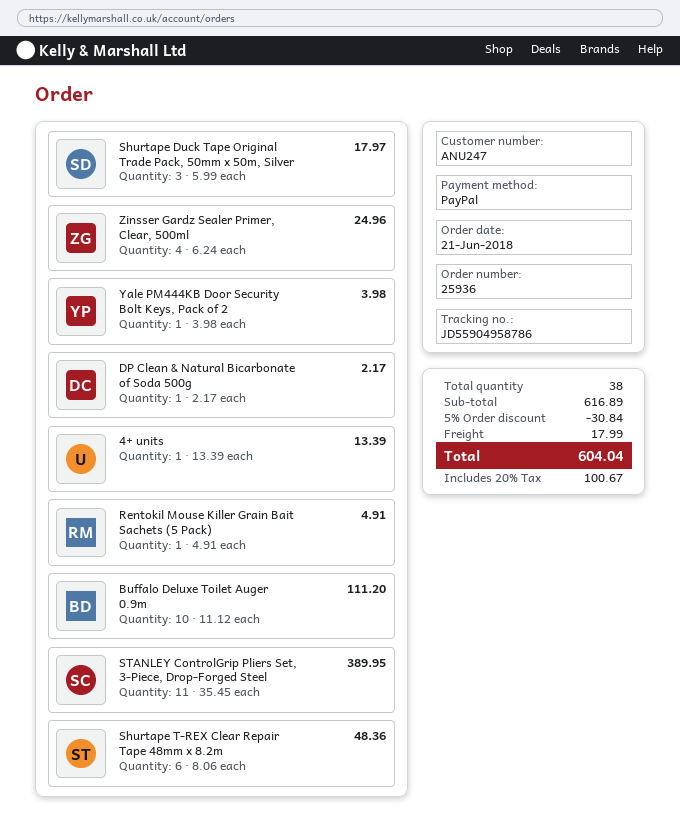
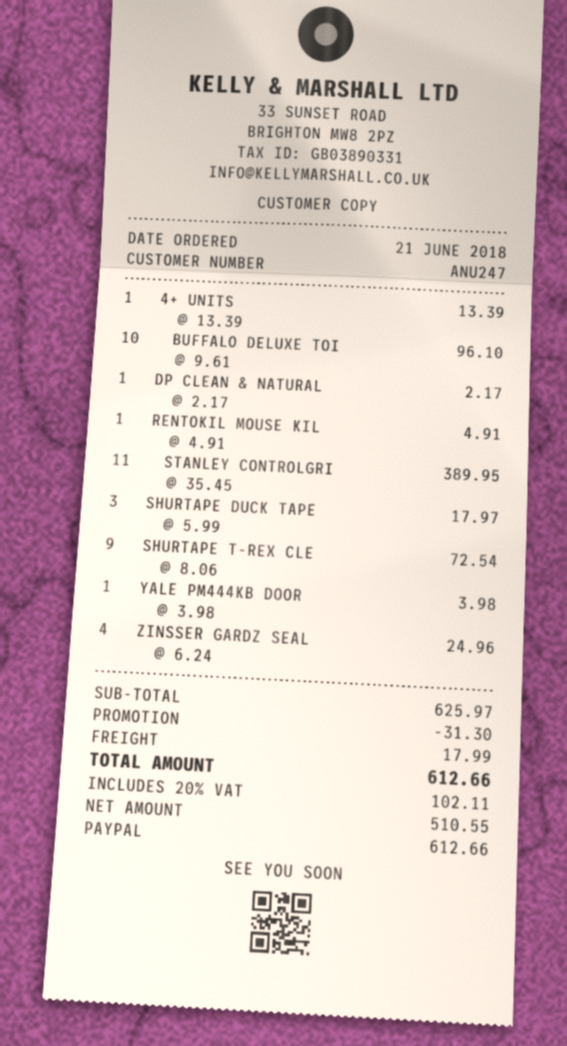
Buffalo Deluxe Toilet Auger 0.9m: 10 x 11.12 = 111.20 -> 10 x 9.61 = 96.10
Shurtape T-REX Clear Repair Tape 48mm x 8.2m: 6 x 8.06 = 48.36 -> 9 x 8.06 = 72.54
subtotal: 616.89 -> 625.97
discount: 30.84 -> 31.30
tax: 20% = 100.67 -> 20% = 102.11
total: 604.04 -> 612.66

